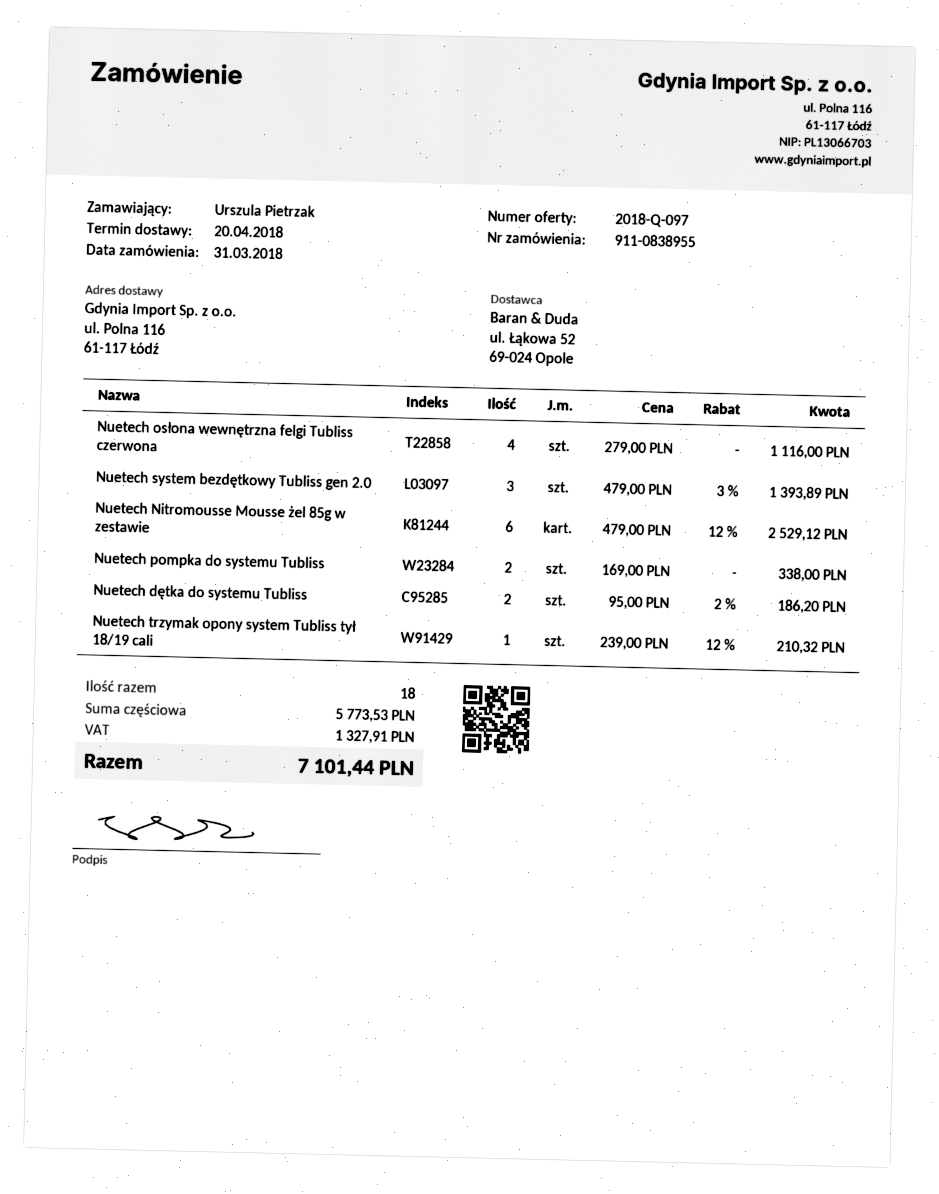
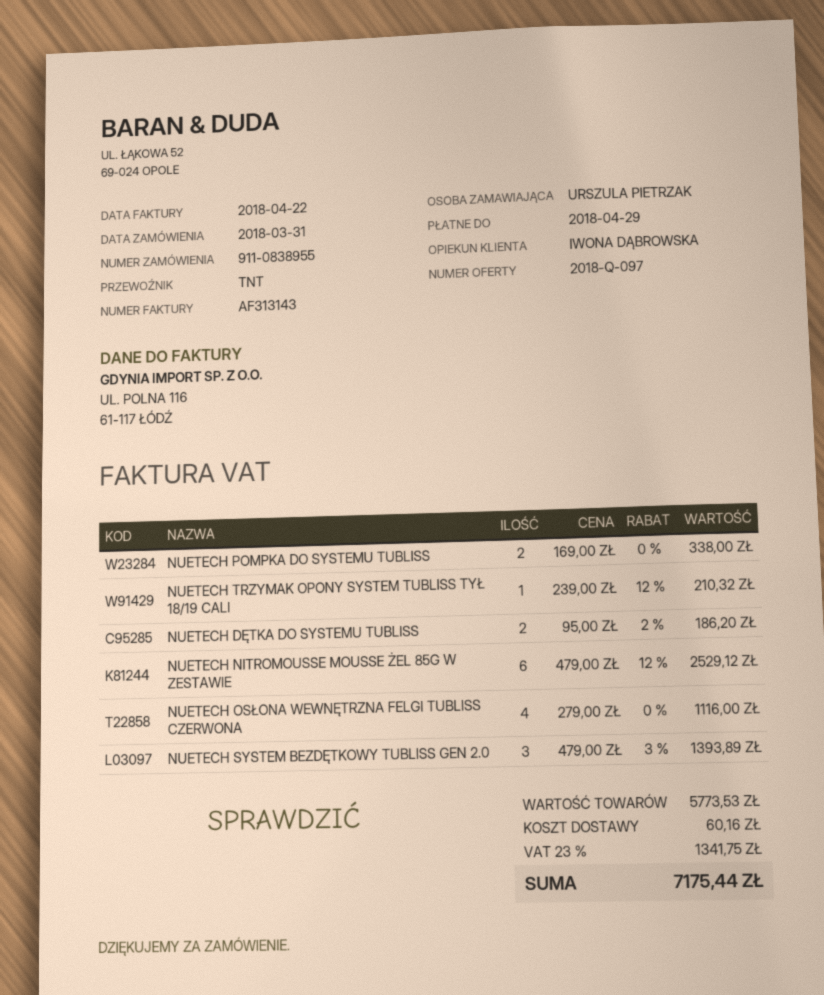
shipping: none -> 60.16
tax: 1327.91 -> 1341.75
total: 7101.44 -> 7175.44

